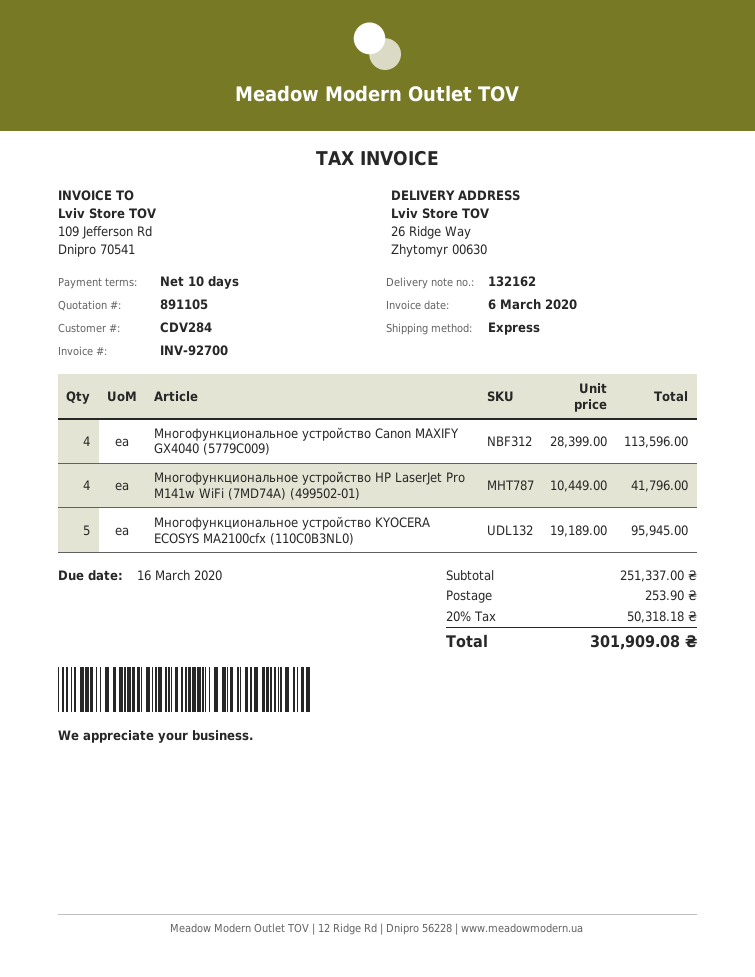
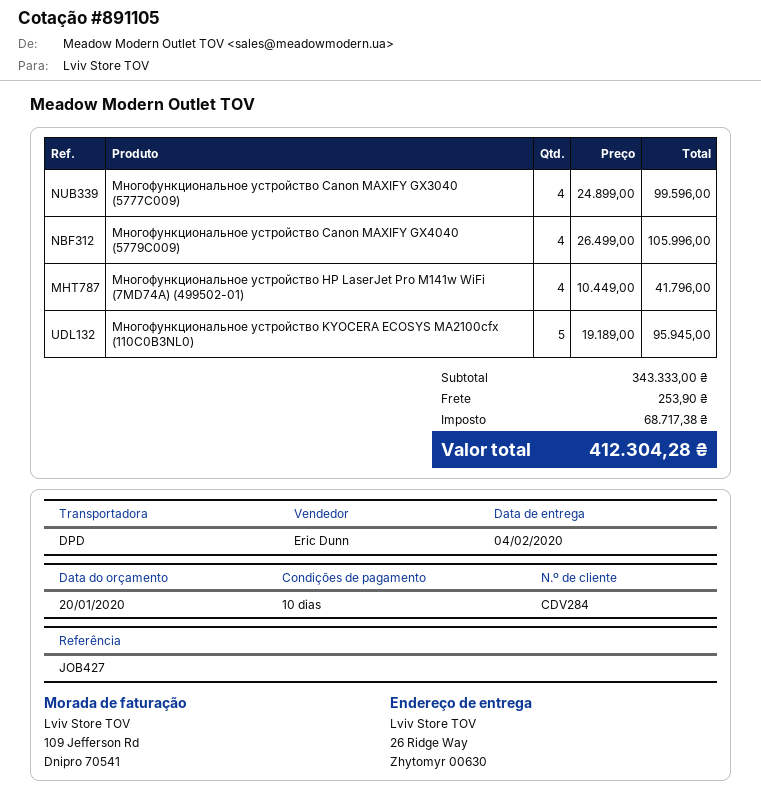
shipping method: express -> DPD
Многофункциональное устройство Canon MAXIFY GX4040 (5779C009): 4 x 28399.00 = 113596.00 -> 4 x 26499.00 = 105996.00
Многофункциональное устройство Canon MAXIFY GX3040 (5777C009): none -> 4 x 24899.00 = 99596.00
subtotal: 251337.00 -> 343333.00
tax: 50318.18 -> 68717.38
total: 301909.08 -> 412304.28

